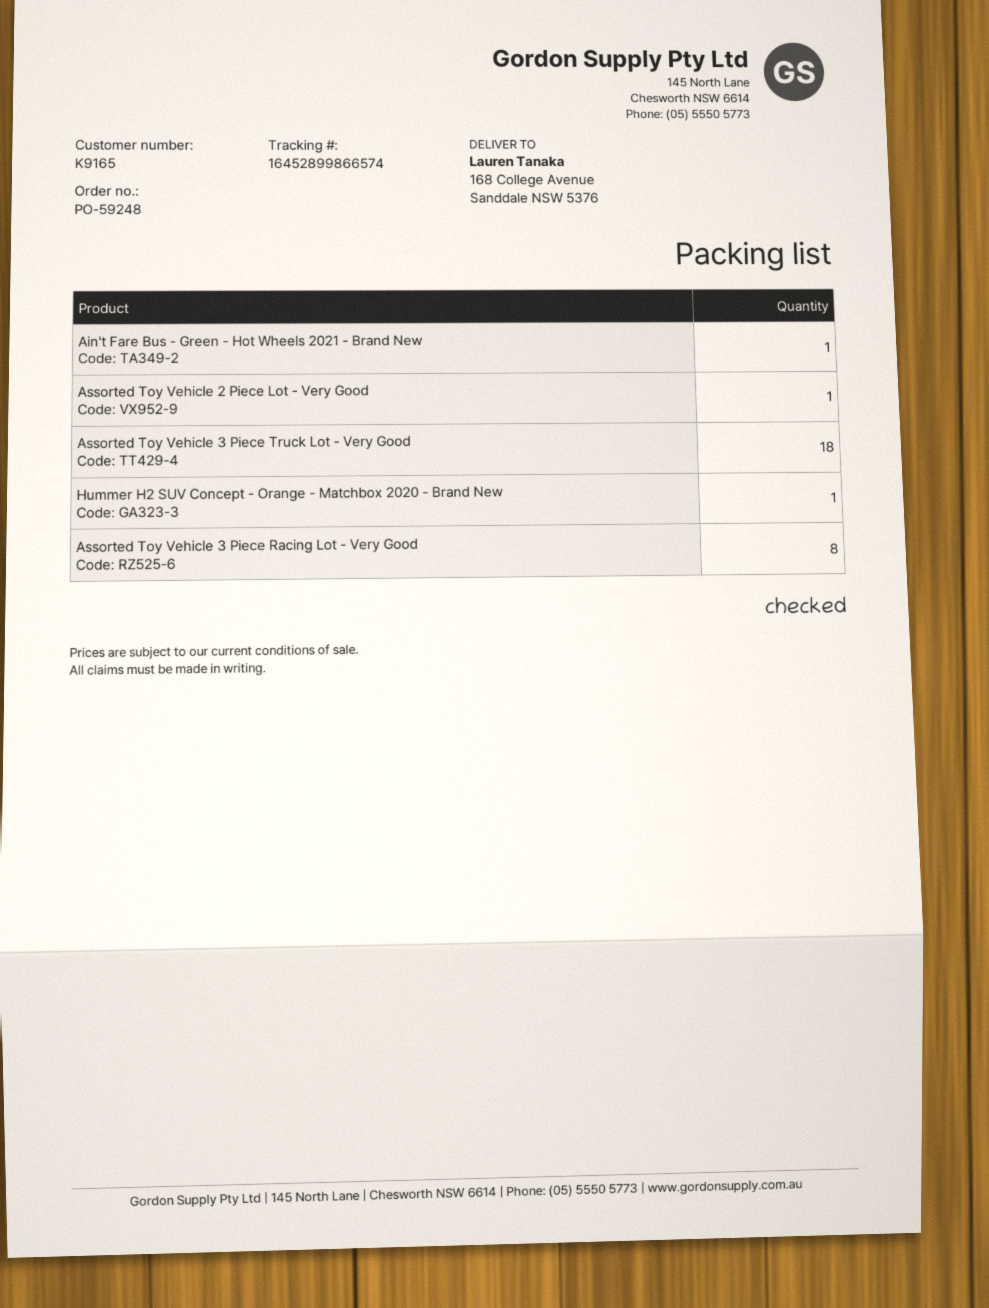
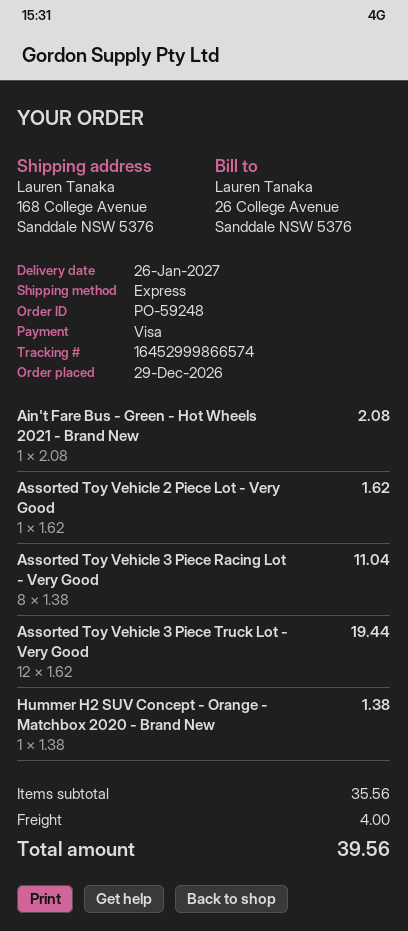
tracking number: 16452899866574 -> 16452999866574
Assorted Toy Vehicle 3 Piece Truck Lot - Very Good: 18 -> 12

